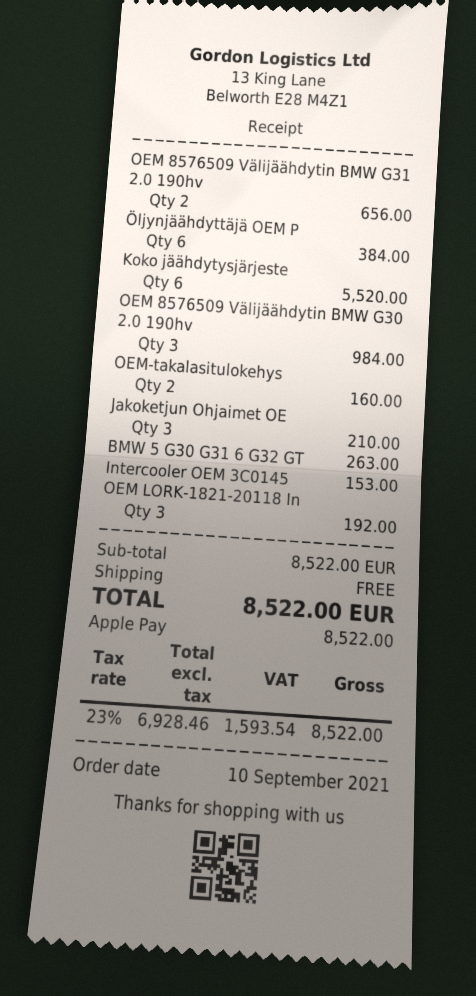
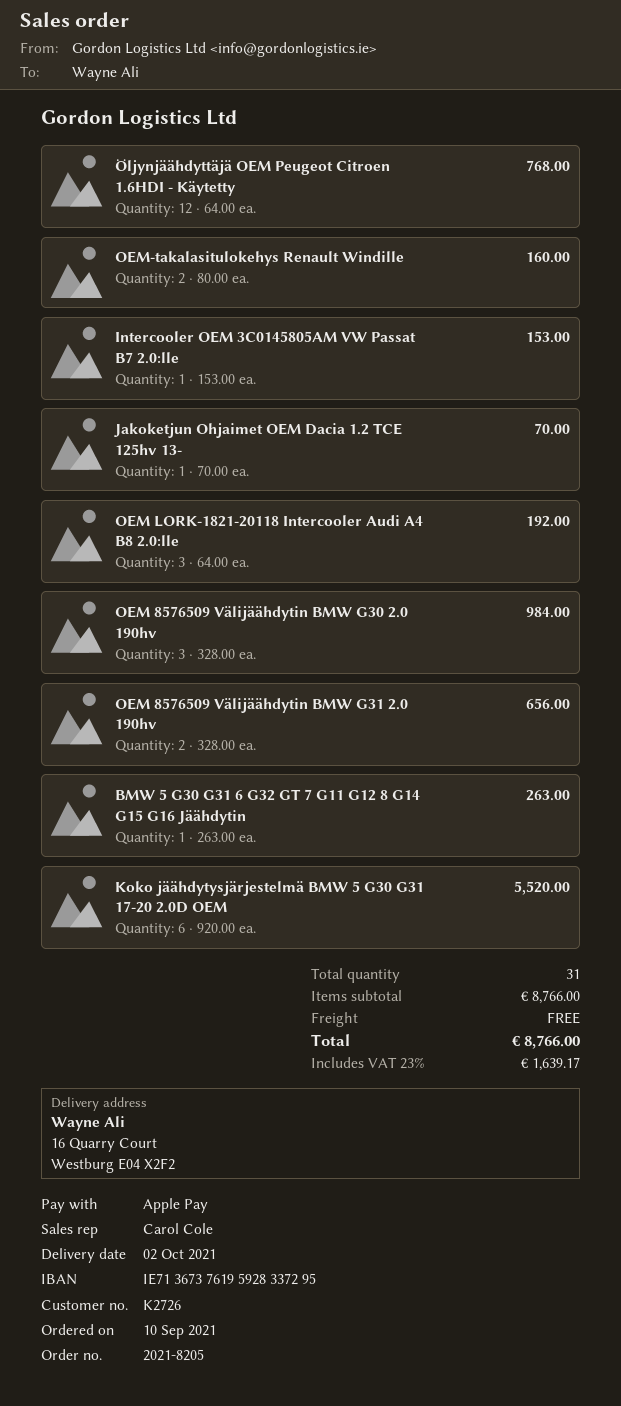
Öljynjäähdyttäjä OEM P: 6 for 384.00 -> 12 for 768.00
Jakoketjun Ohjaimet OE: 3 for 210.00 -> 1 for 70.00
subtotal: 8522.00 -> 8766.00
tax: 23% = 1593.54 -> 23% = 1639.17
total: 8522.00 -> 8766.00

